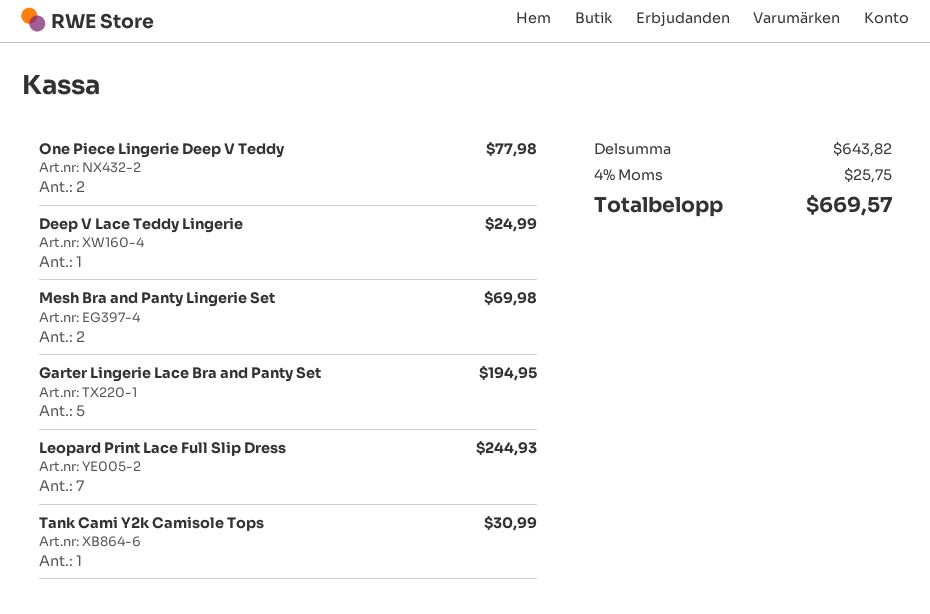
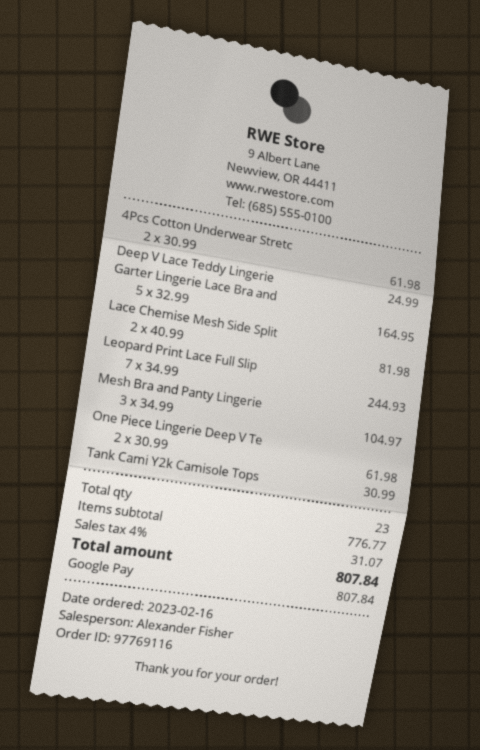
One Piece Lingerie Deep V Teddy: 2 for 77.98 -> 2 for 61.98
Mesh Bra and Panty Lingerie Set: 2 for 69.98 -> 3 for 104.97
Garter Lingerie Lace Bra and Panty Set: 5 for 194.95 -> 5 for 164.95
4Pcs Cotton Underwear Stretc: none -> 2 for 61.98
Lace Chemise Mesh Side Split: none -> 2 for 81.98
subtotal: 643.82 -> 776.77
tax: 4% = 25.75 -> 4% = 31.07
total: 669.57 -> 807.84

